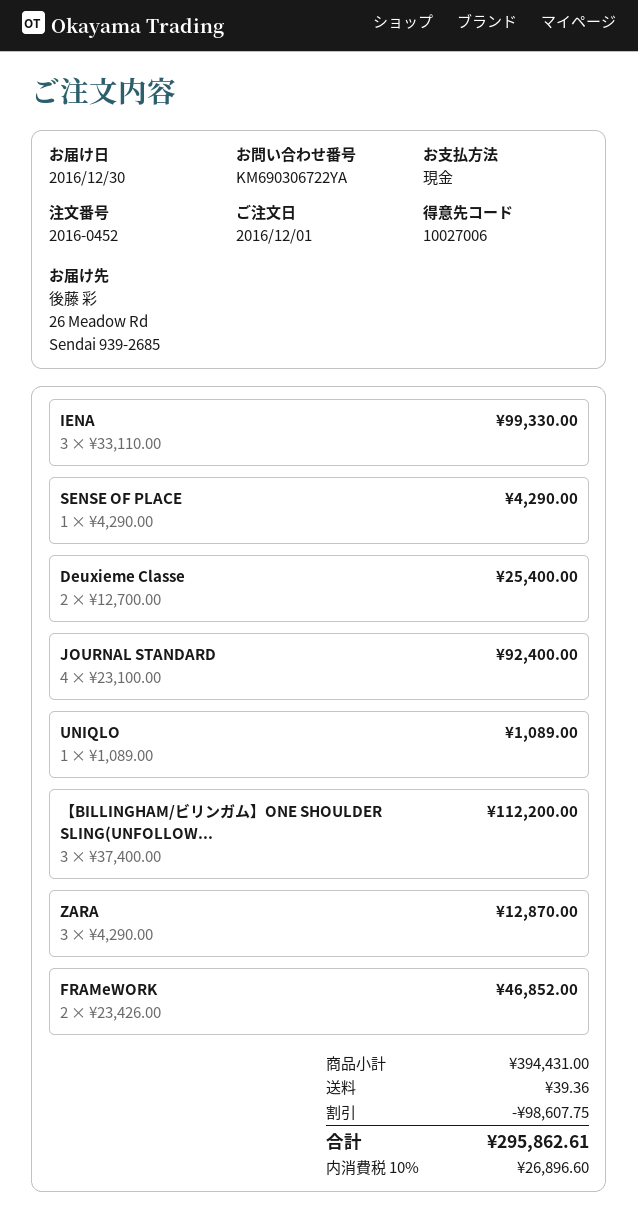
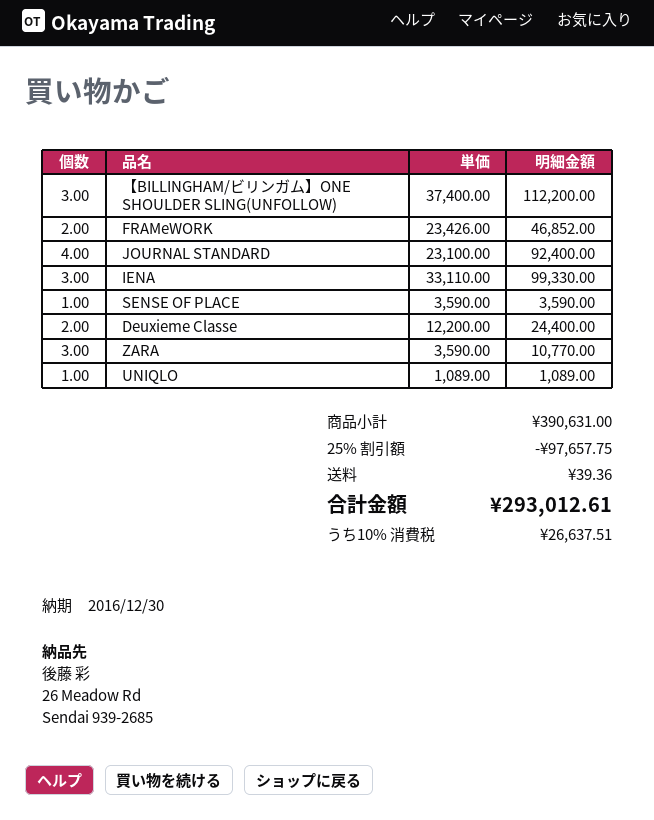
SENSE OF PLACE: 1 x 4290.00 = 4290.00 -> 1 x 3590.00 = 3590.00
Deuxieme Classe: 2 x 12700.00 = 25400.00 -> 2 x 12200.00 = 24400.00
ZARA: 3 x 4290.00 = 12870.00 -> 3 x 3590.00 = 10770.00
subtotal: 394431.00 -> 390631.00
discount: 98607.75 -> 97657.75
tax: 10% = 26896.60 -> 10% = 26637.51
total: 295862.61 -> 293012.61

